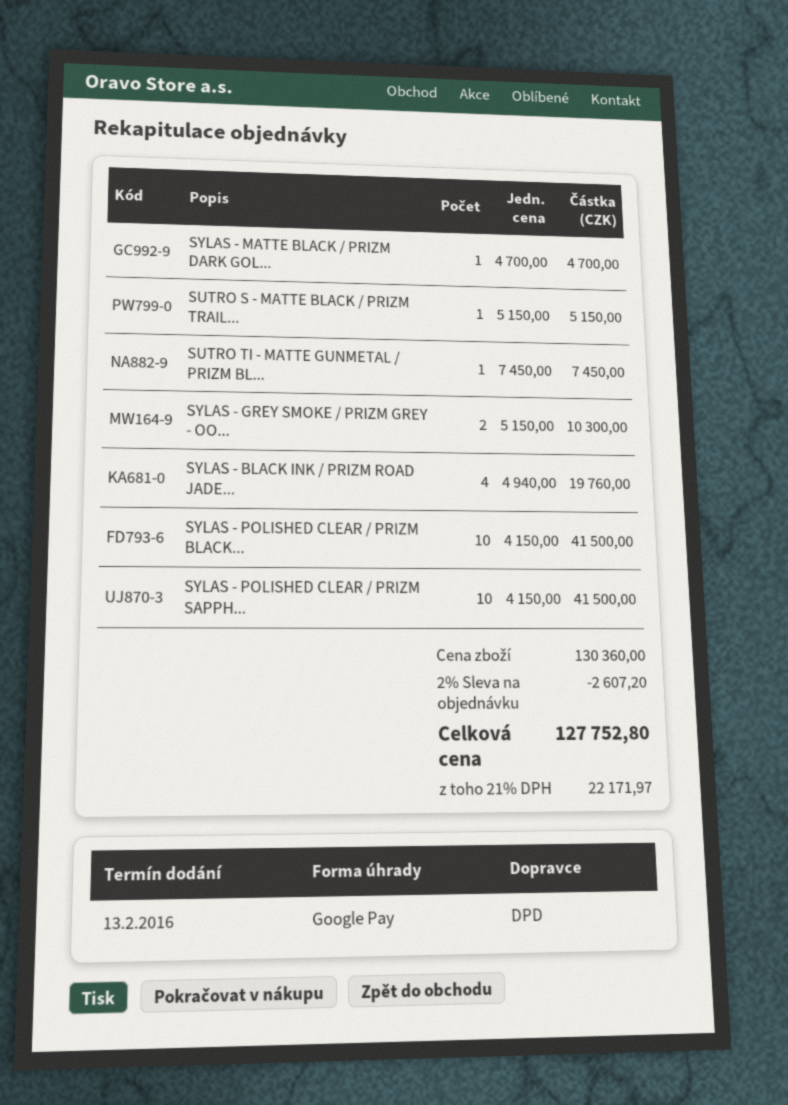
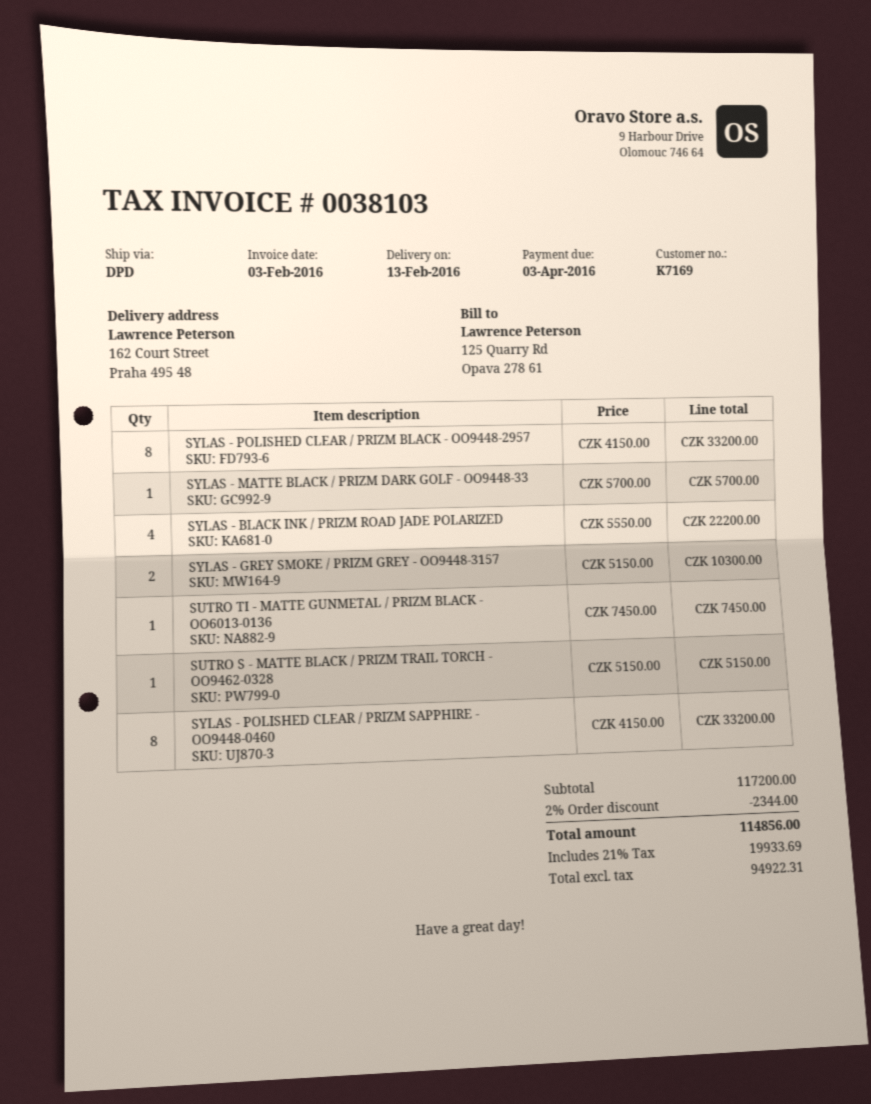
SYLAS - MATTE BLACK / PRIZM DARK GOL...: 1 x 4700.00 = 4700.00 -> 1 x 5700.00 = 5700.00
SYLAS - BLACK INK / PRIZM ROAD JADE...: 4 x 4940.00 = 19760.00 -> 4 x 5550.00 = 22200.00
SYLAS - POLISHED CLEAR / PRIZM BLACK...: 10 x 4150.00 = 41500.00 -> 8 x 4150.00 = 33200.00
SYLAS - POLISHED CLEAR / PRIZM SAPPH...: 10 x 4150.00 = 41500.00 -> 8 x 4150.00 = 33200.00
subtotal: 130360.00 -> 117200.00
discount: 2% = 2607.20 -> 2% = 2344.00
tax: 21% = 22171.97 -> 21% = 19933.69
total: 127752.80 -> 114856.00

